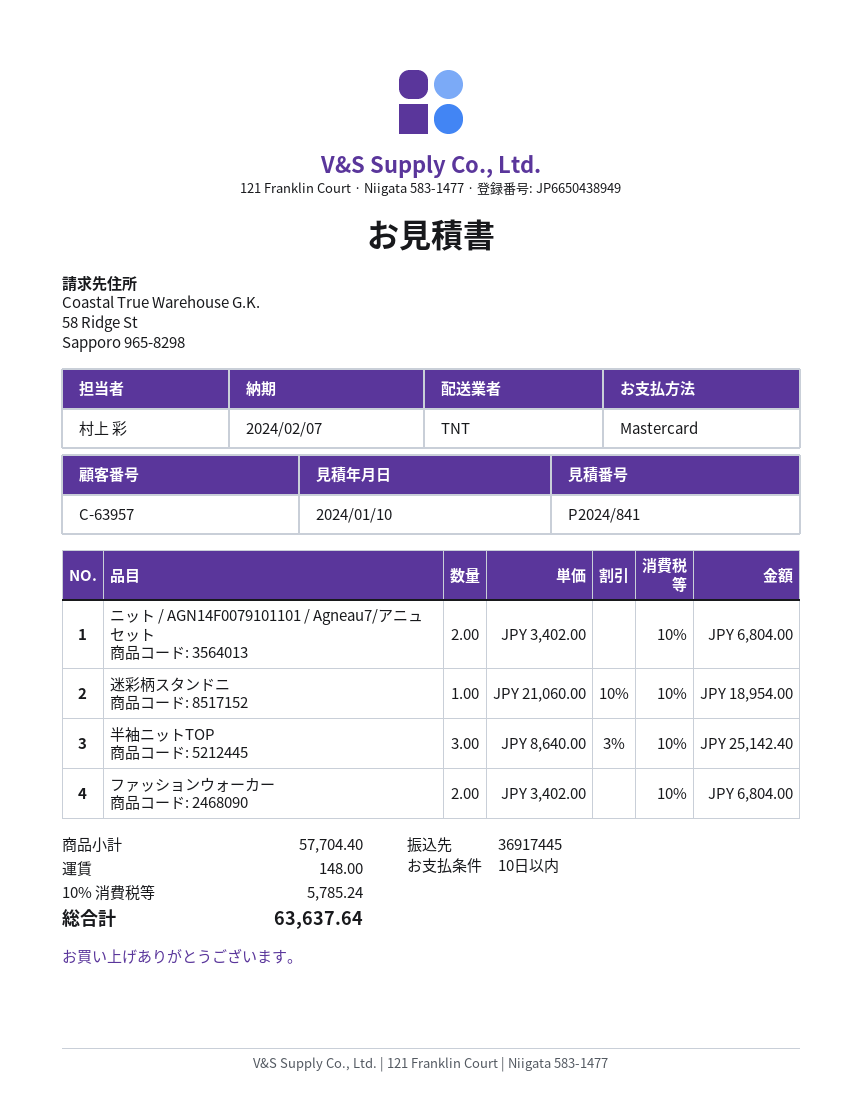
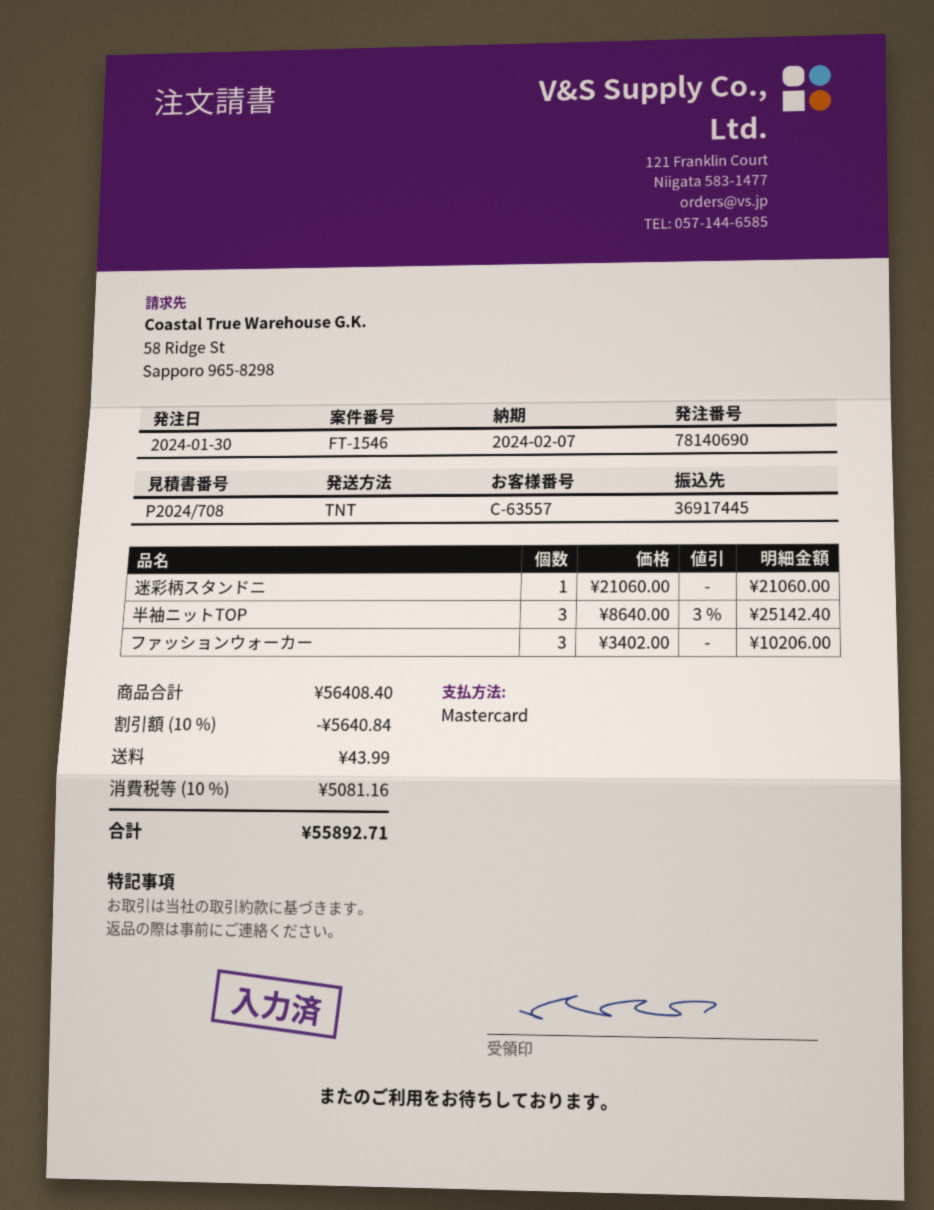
quote number: P2024/841 -> P2024/708
customer number: C-63957 -> C-63557
ニット / AGN14F0079101101 / Agneau7/アニュセット: 2 x 3402.00 = 6804.00 -> none
迷彩柄スタンドニ: 1 x 21060.00 - 10% = 18954.00 -> 1 x 21060.00 = 21060.00
ファッションウォーカー: 2 x 3402.00 = 6804.00 -> 3 x 3402.00 = 10206.00
subtotal: 57704.40 -> 56408.40
discount: none -> 10% = 5640.84
shipping: 148.00 -> 43.99
tax: 10% = 5785.24 -> 10% = 5081.16
total: 63637.64 -> 55892.71

